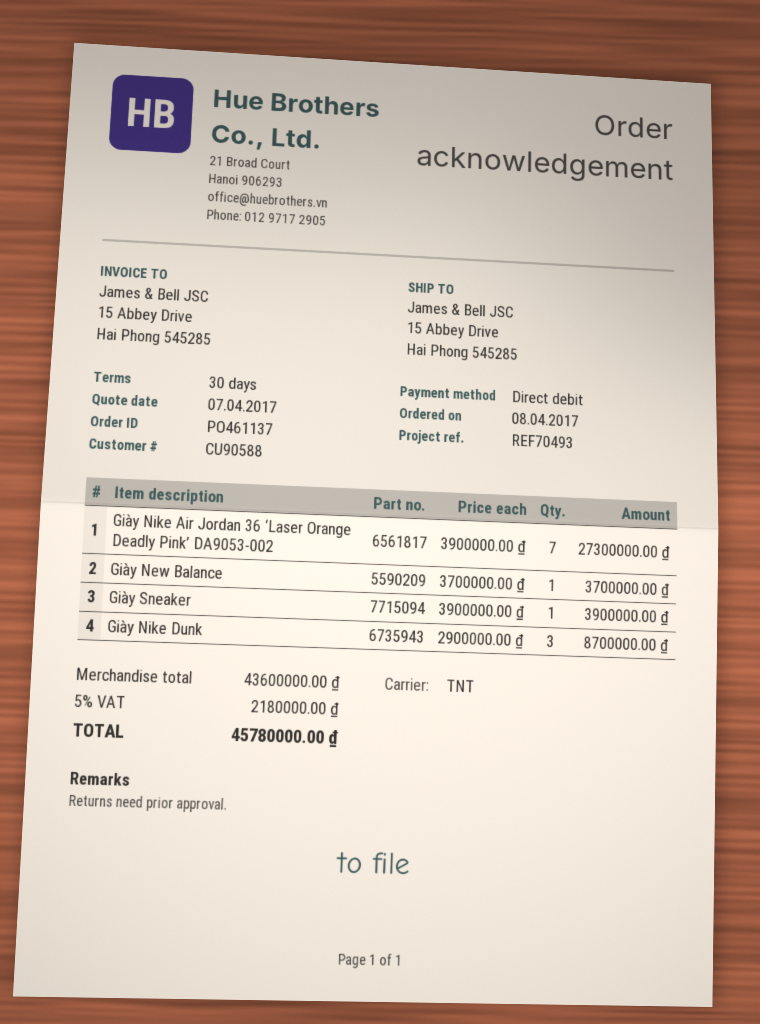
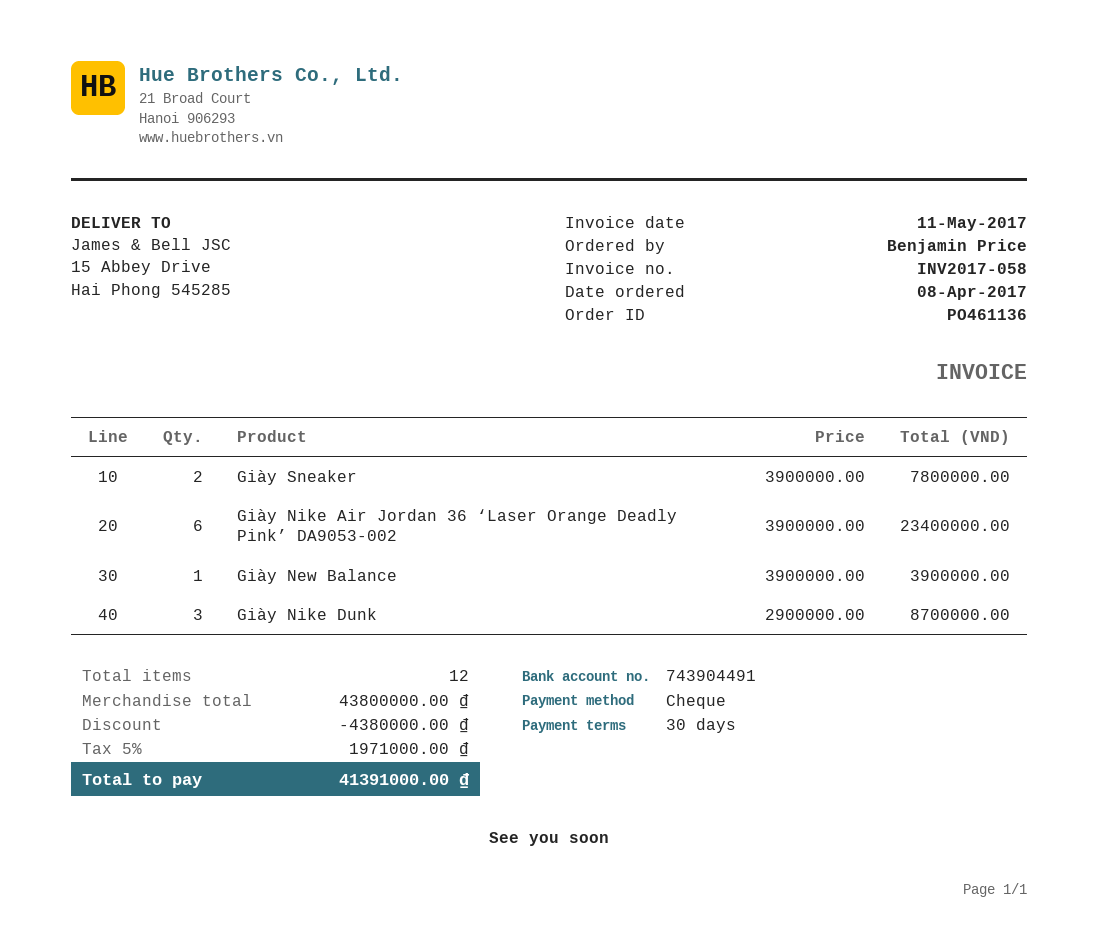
order number: PO461137 -> PO461136
payment method: direct debit -> cheque
Giày Nike Air Jordan 36 ‘Laser Orange Deadly Pink’ DA9053-002: 7 x 3900000.00 = 27300000.00 -> 6 x 3900000.00 = 23400000.00
Giày New Balance: 1 x 3700000.00 = 3700000.00 -> 1 x 3900000.00 = 3900000.00
Giày Sneaker: 1 x 3900000.00 = 3900000.00 -> 2 x 3900000.00 = 7800000.00
subtotal: 43600000.00 -> 43800000.00
discount: none -> 4380000.00
tax: 5% = 2180000.00 -> 5% = 1971000.00
total: 45780000.00 -> 41391000.00

